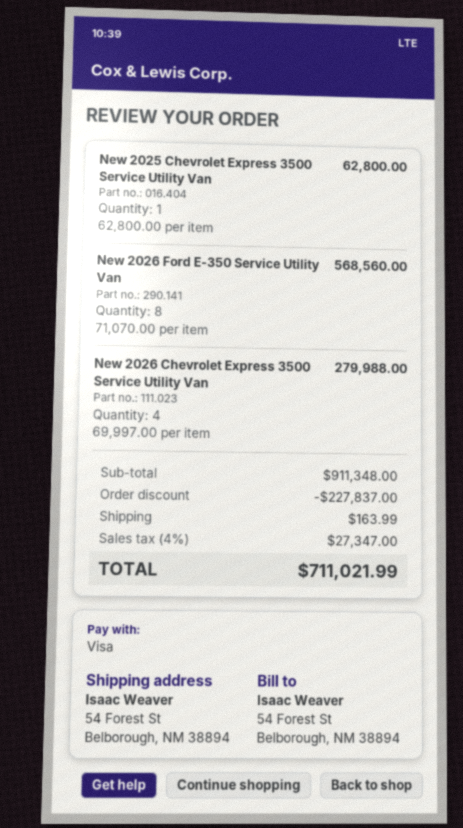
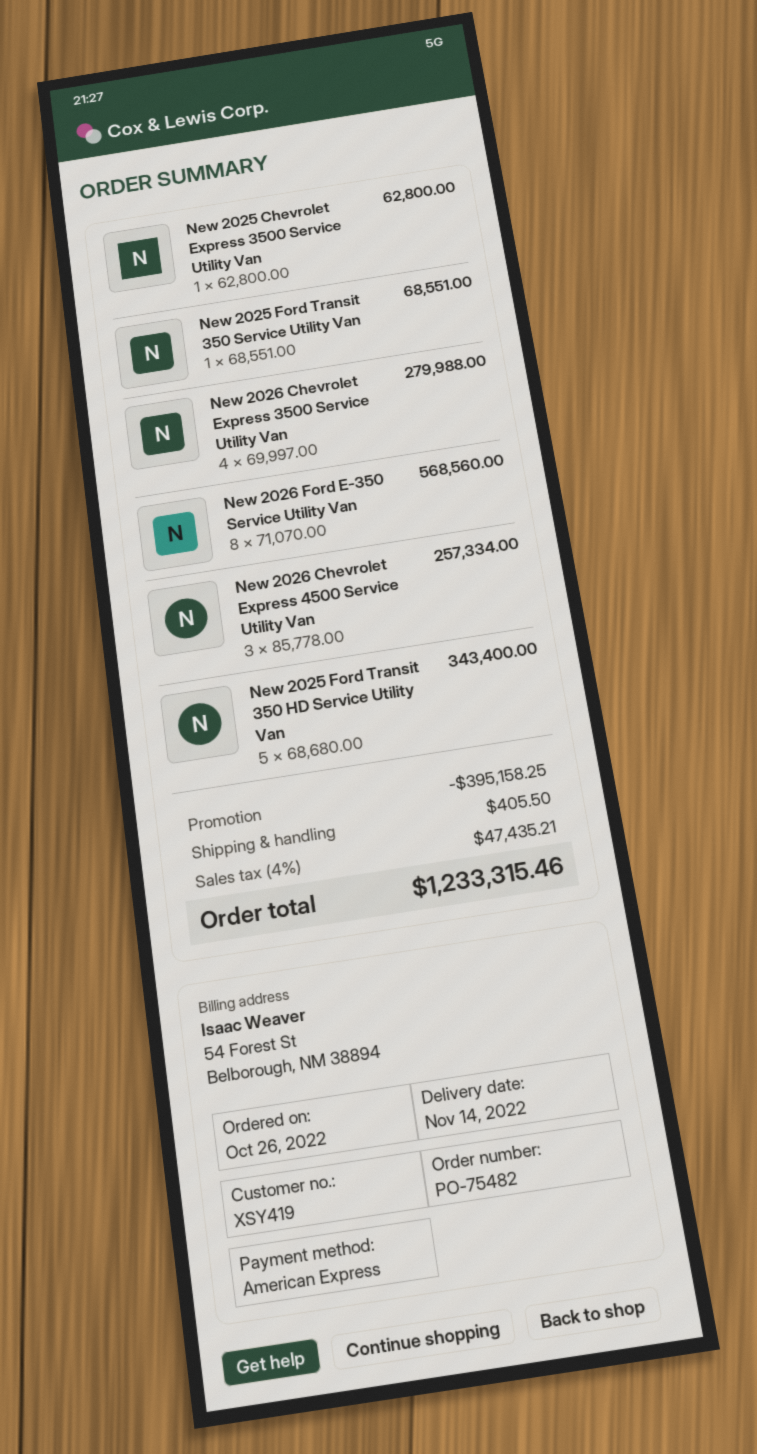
payment method: Visa -> American Express
New 2025 Ford Transit 350 Service Utility Van: none -> 1 x 68551.00 = 68551.00
New 2026 Chevrolet Express 4500 Service Utility Van: none -> 3 x 85778.00 = 257334.00
New 2025 Ford Transit 350 HD Service Utility Van: none -> 5 x 68680.00 = 343400.00
discount: 227837.00 -> 395158.25
shipping: 163.99 -> 405.50
tax: 4% = 27347.00 -> 4% = 47435.21
total: 711021.99 -> 1233315.46

